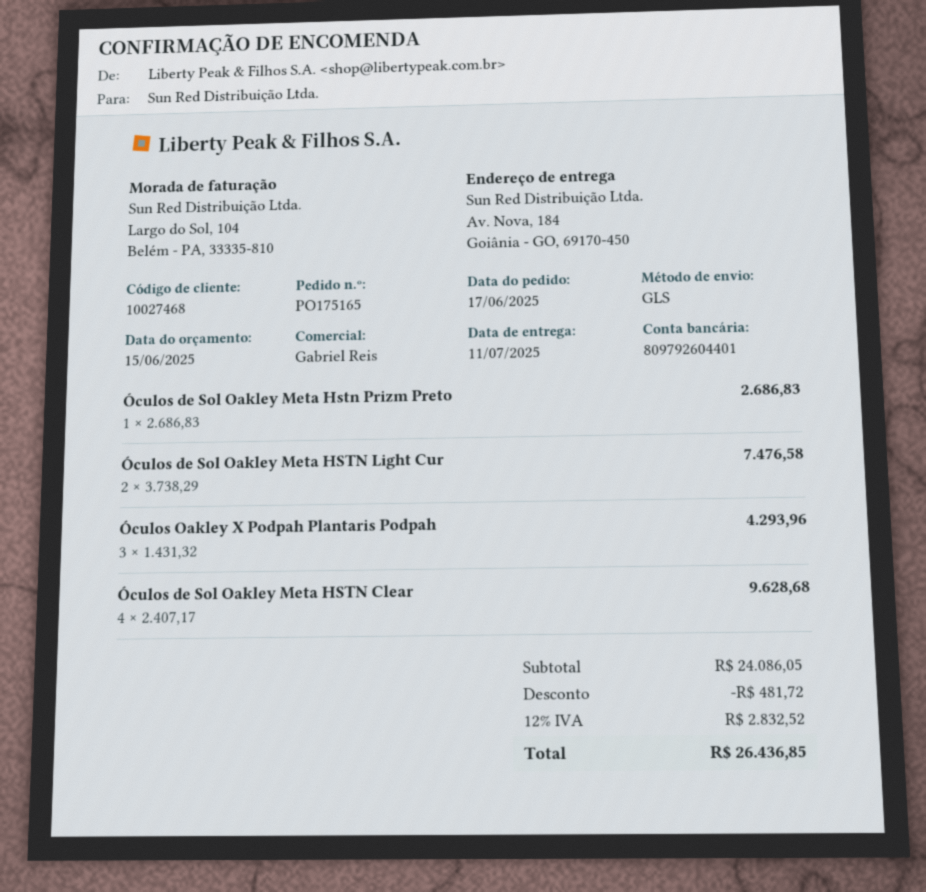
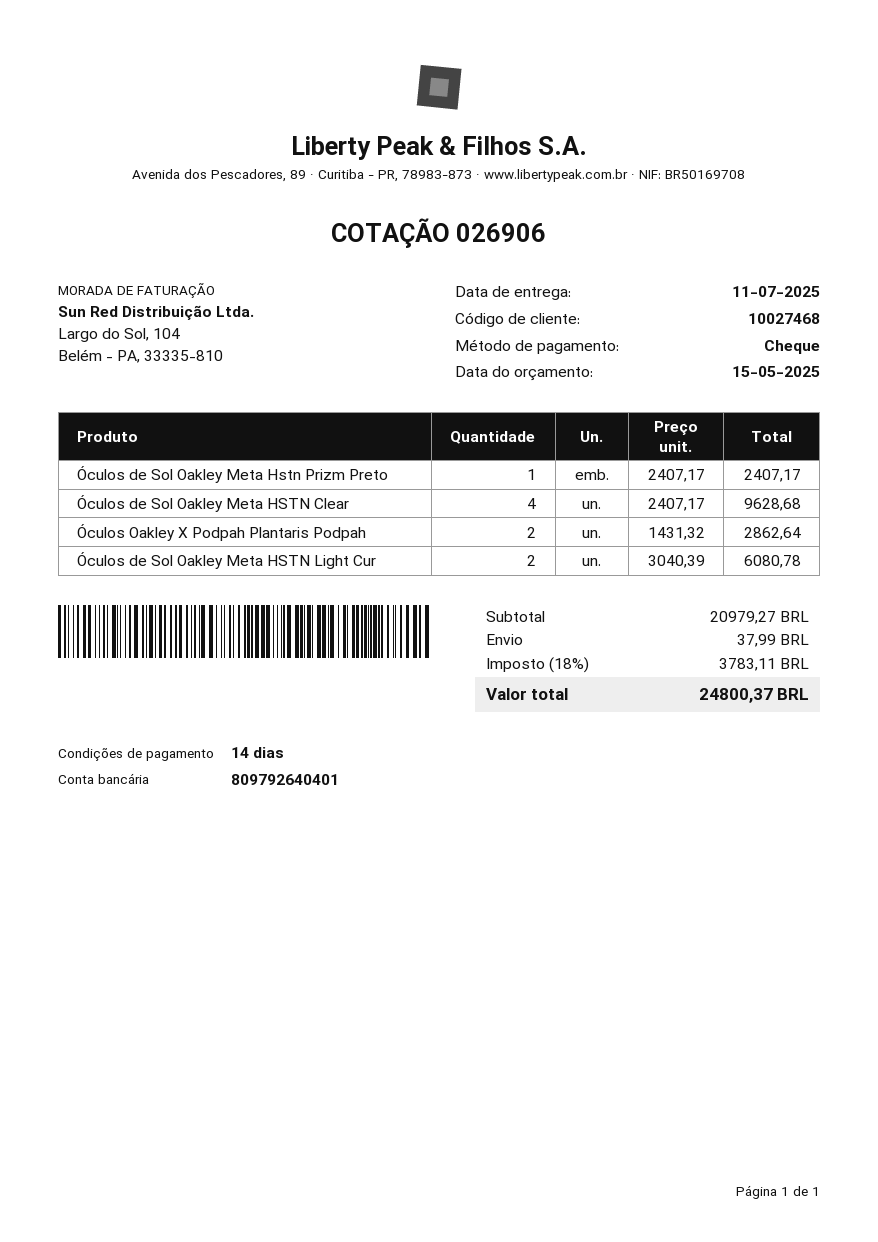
quote date: 2025-06-15 -> 2025-05-15
bank account: 809792604401 -> 809792640401
Óculos de Sol Oakley Meta Hstn Prizm Preto: 1 x 2686.83 = 2686.83 -> 1 x 2407.17 = 2407.17
Óculos de Sol Oakley Meta HSTN Light Cur: 2 x 3738.29 = 7476.58 -> 2 x 3040.39 = 6080.78
Óculos Oakley X Podpah Plantaris Podpah: 3 x 1431.32 = 4293.96 -> 2 x 1431.32 = 2862.64
subtotal: 24086.05 -> 20979.27
discount: 481.72 -> none
shipping: none -> 37.99
tax: 12% = 2832.52 -> 18% = 3783.11
total: 26436.85 -> 24800.37

